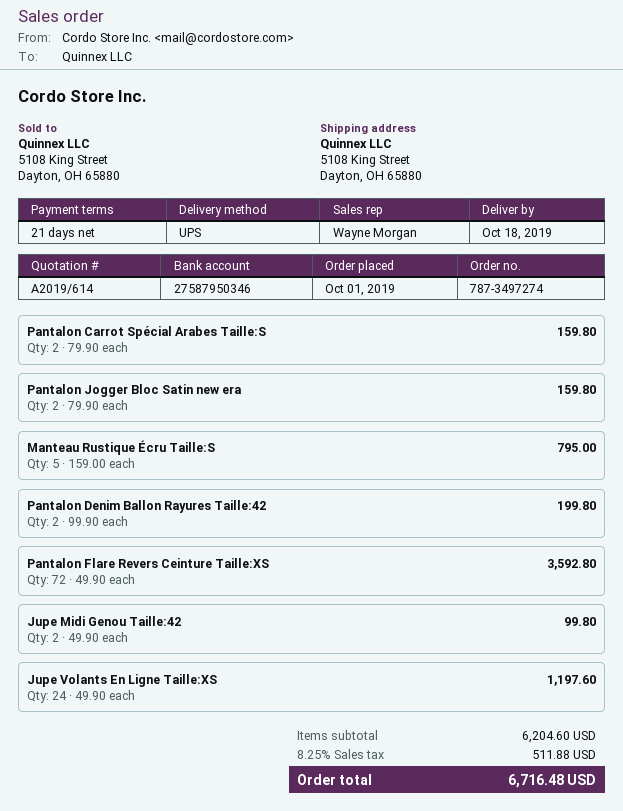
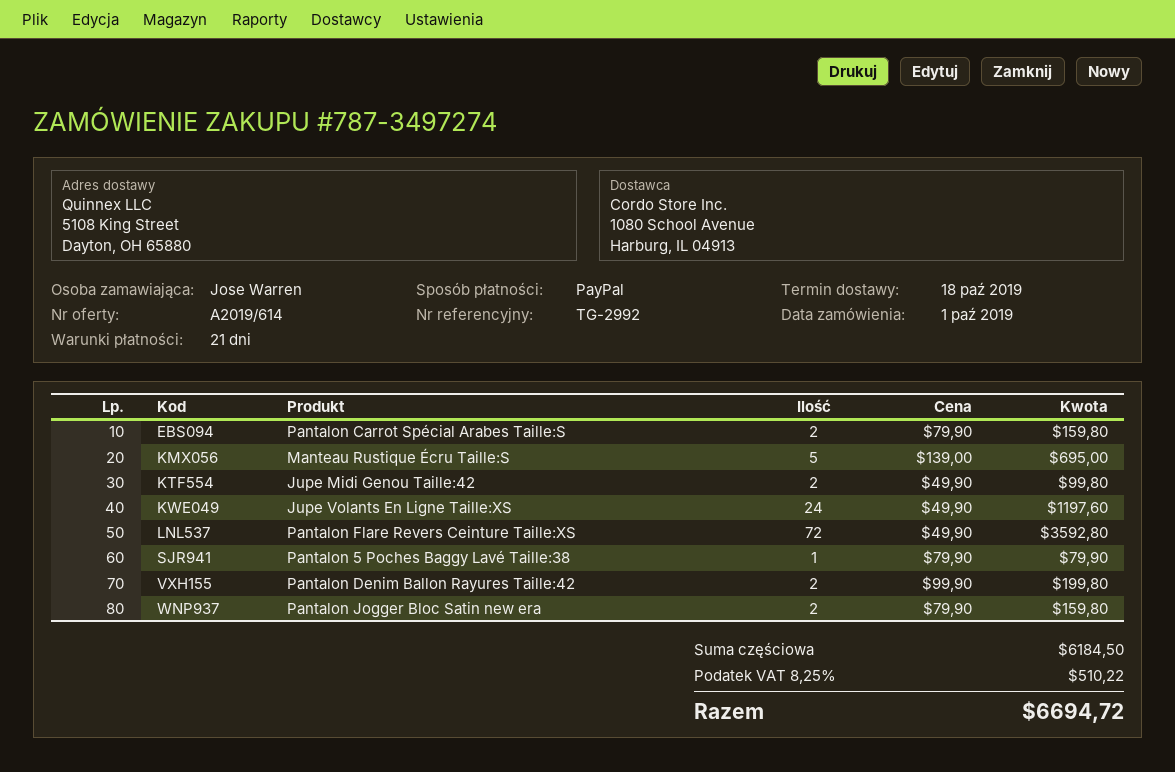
Manteau Rustique Écru Taille:S: 5 x 159.00 = 795.00 -> 5 x 139.00 = 695.00
Pantalon 5 Poches Baggy Lavé Taille:38: none -> 1 x 79.90 = 79.90
subtotal: 6204.60 -> 6184.50
tax: 8.25% = 511.88 -> 8.25% = 510.22
total: 6716.48 -> 6694.72

